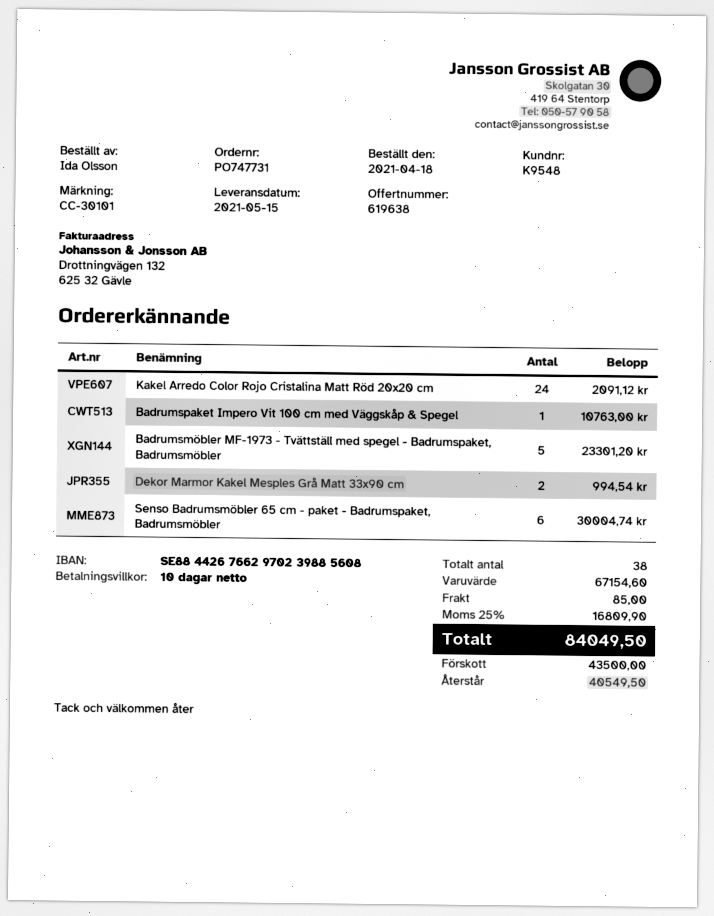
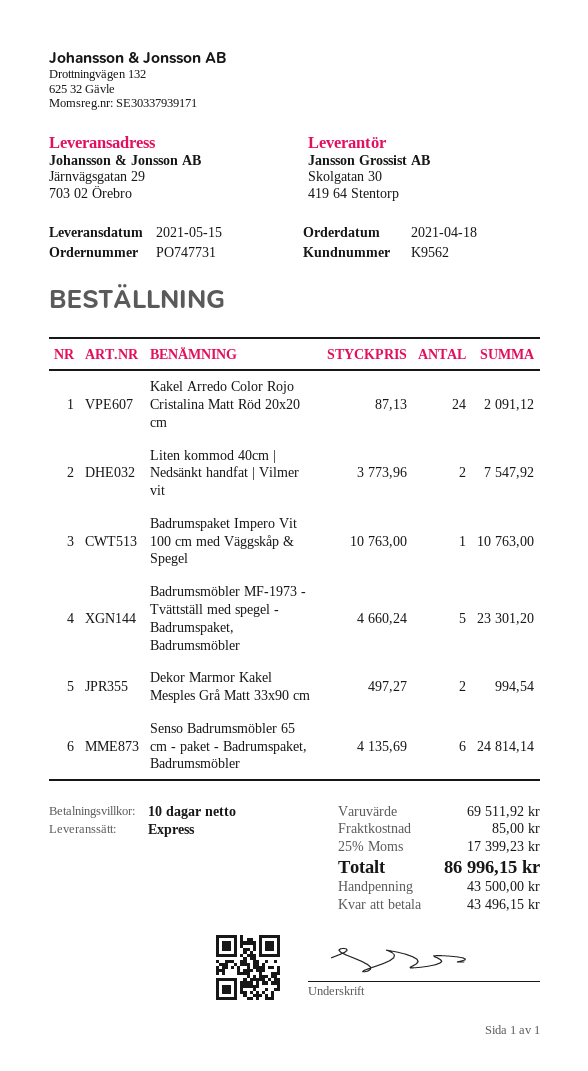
customer number: K9548 -> K9562
Senso Badrumsmöbler 65 cm - paket - Badrumspaket, Badrumsmöbler: 6 for 30004.74 -> 6 for 24814.14
Liten kommod 40cm | Nedsänkt handfat | Vilmer vit: none -> 2 for 7547.92
subtotal: 67154.60 -> 69511.92
tax: 25% = 16809.90 -> 25% = 17399.23
total: 84049.50 -> 86996.15
balance: 40549.50 -> 43496.15

